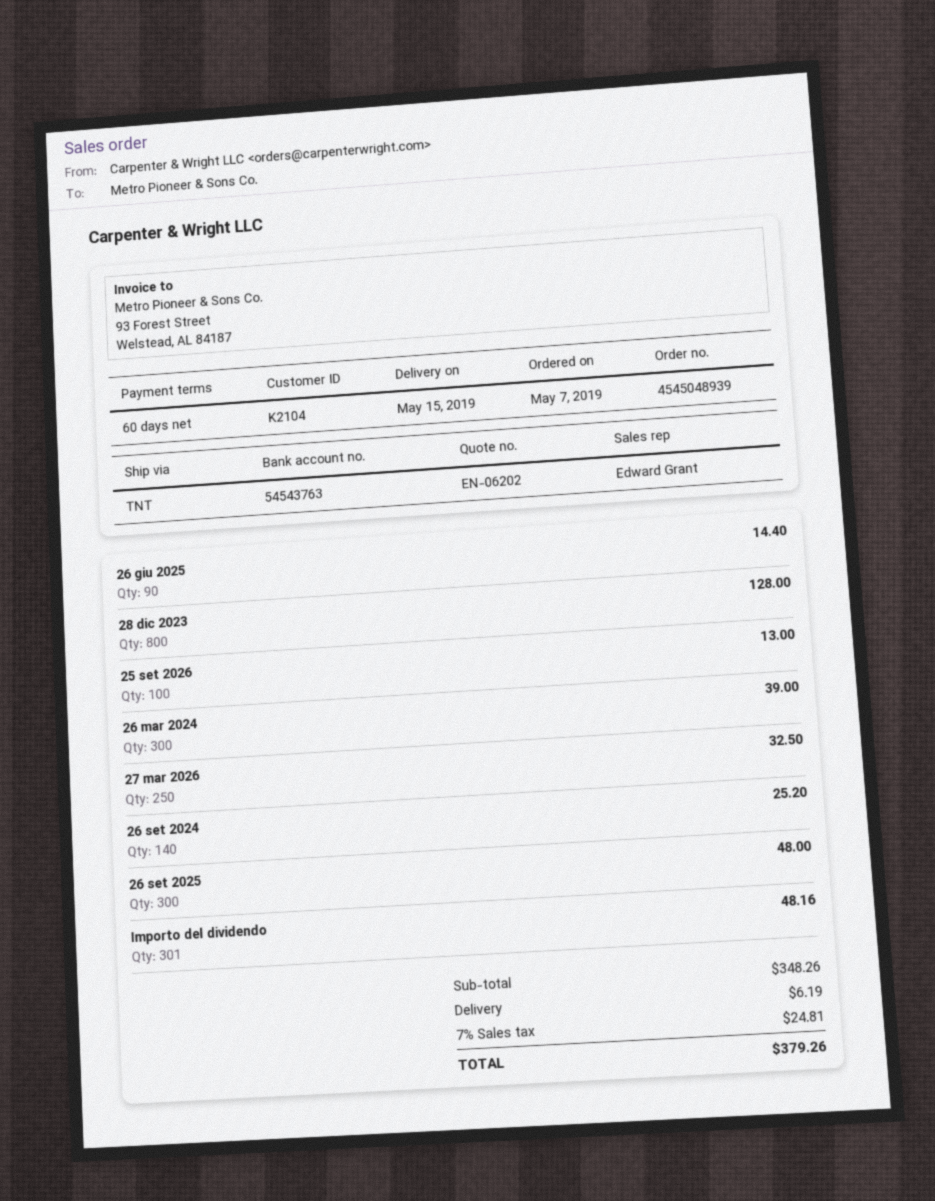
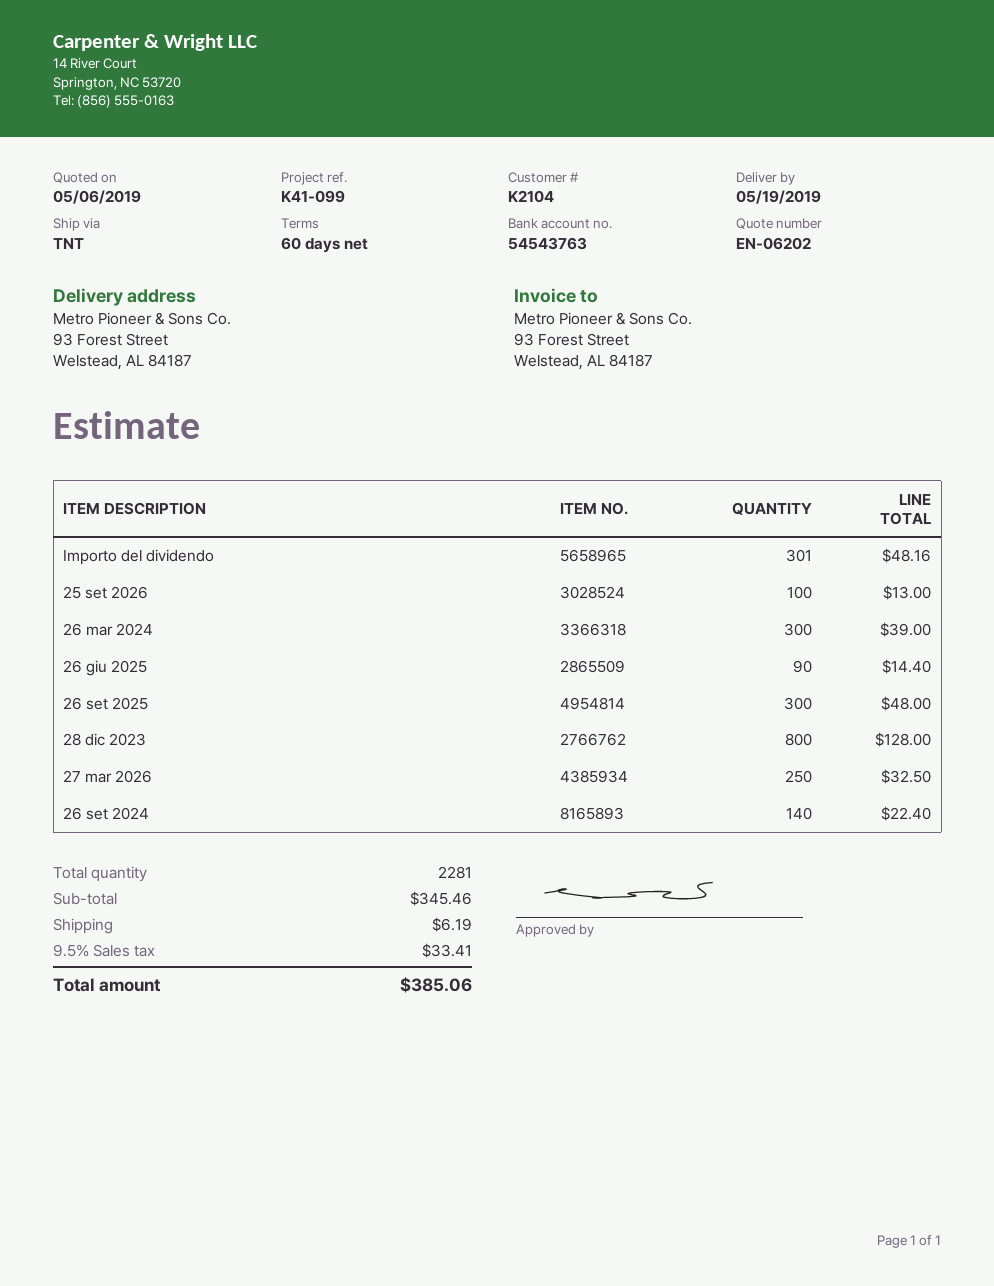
delivery date: 2019-05-15 -> 2019-05-19
26 set 2024: 140 for 25.20 -> 140 for 22.40
subtotal: 348.26 -> 345.46
tax: 7% = 24.81 -> 9.5% = 33.41
total: 379.26 -> 385.06

